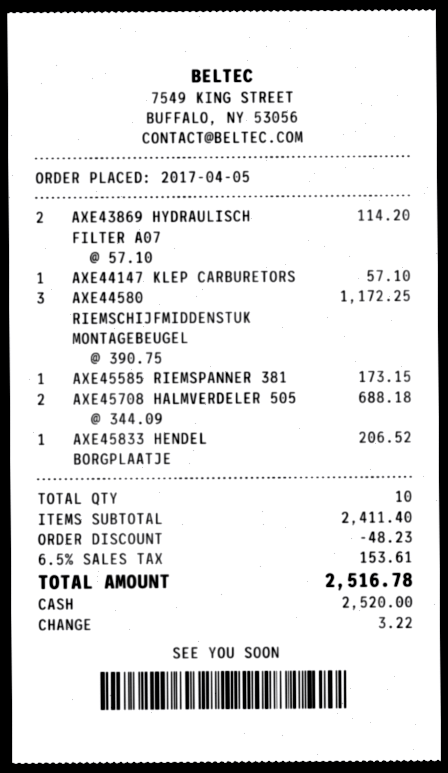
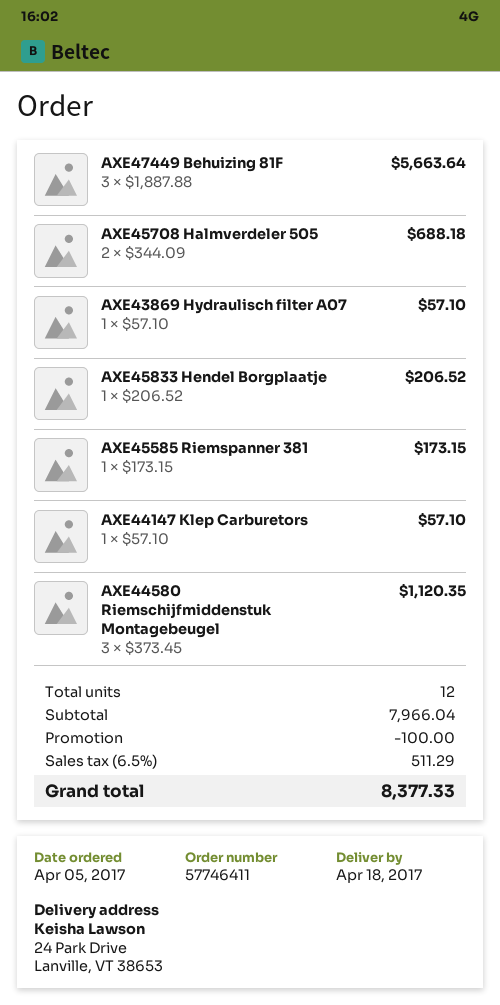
AXE43869 HYDRAULISCH FILTER A07: 2 x 57.10 = 114.20 -> 1 x 57.10 = 57.10
AXE44580 RIEMSCHIJFMIDDENSTUK MONTAGEBEUGEL: 3 x 390.75 = 1172.25 -> 3 x 373.45 = 1120.35
AXE47449 Behuizing 81F: none -> 3 x 1887.88 = 5663.64
total quantity: 10 -> 12
subtotal: 2411.40 -> 7966.04
discount: 48.23 -> 100.00
tax: 6.5% = 153.61 -> 6.5% = 511.29
total: 2516.78 -> 8377.33

